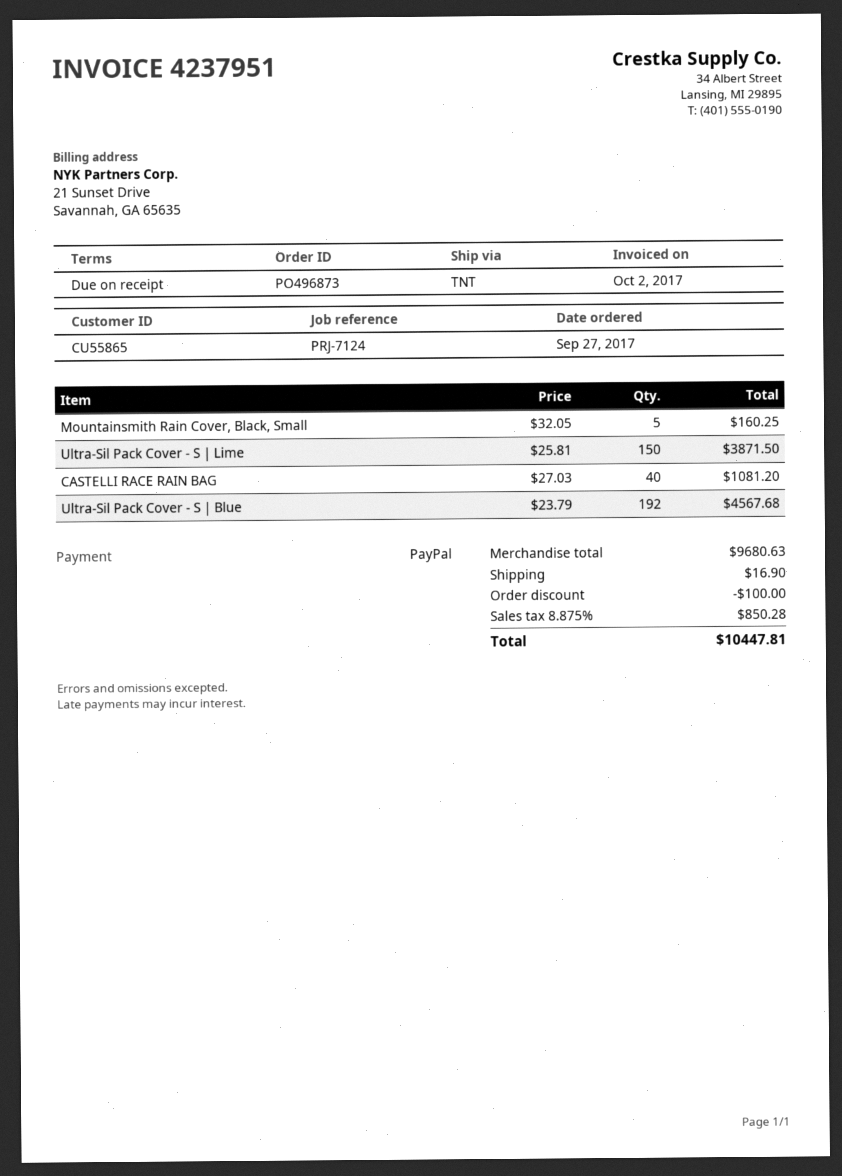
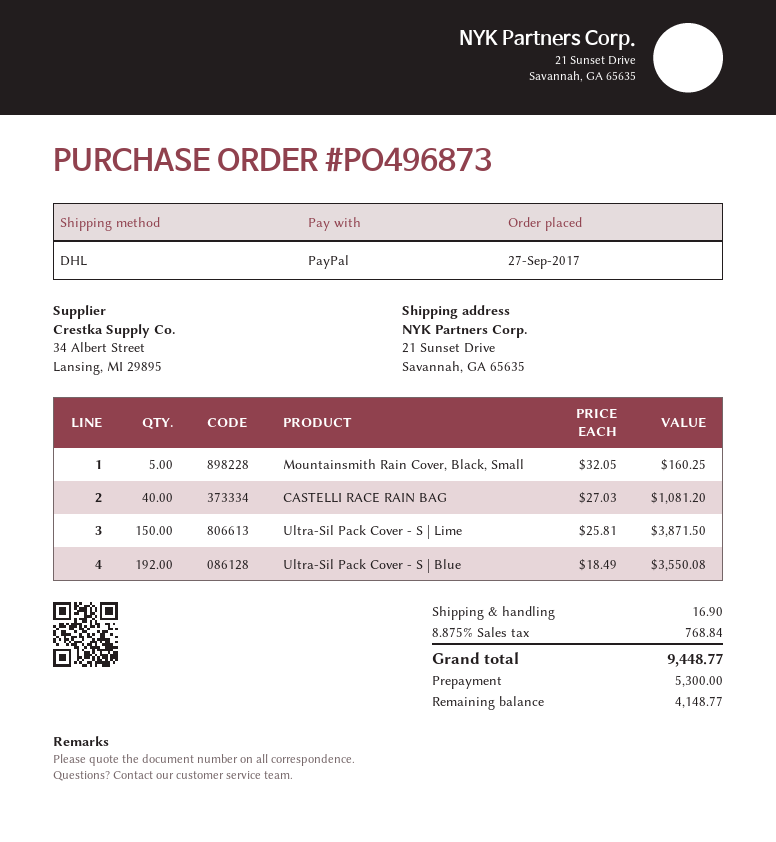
shipping method: TNT -> DHL
Ultra-Sil Pack Cover - S | Blue: 192 x 23.79 = 4567.68 -> 192 x 18.49 = 3550.08
discount: 100.00 -> none
tax: 8.875% = 850.28 -> 8.875% = 768.84
total: 10447.81 -> 9448.77

